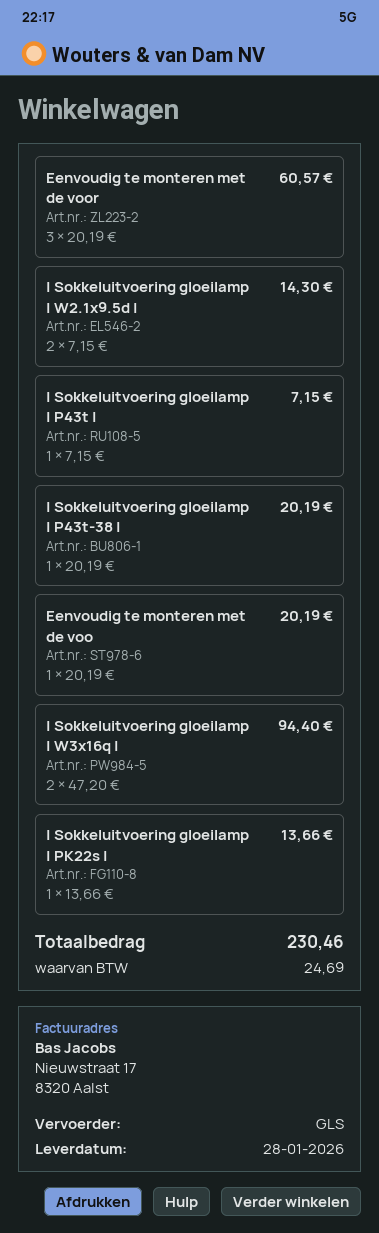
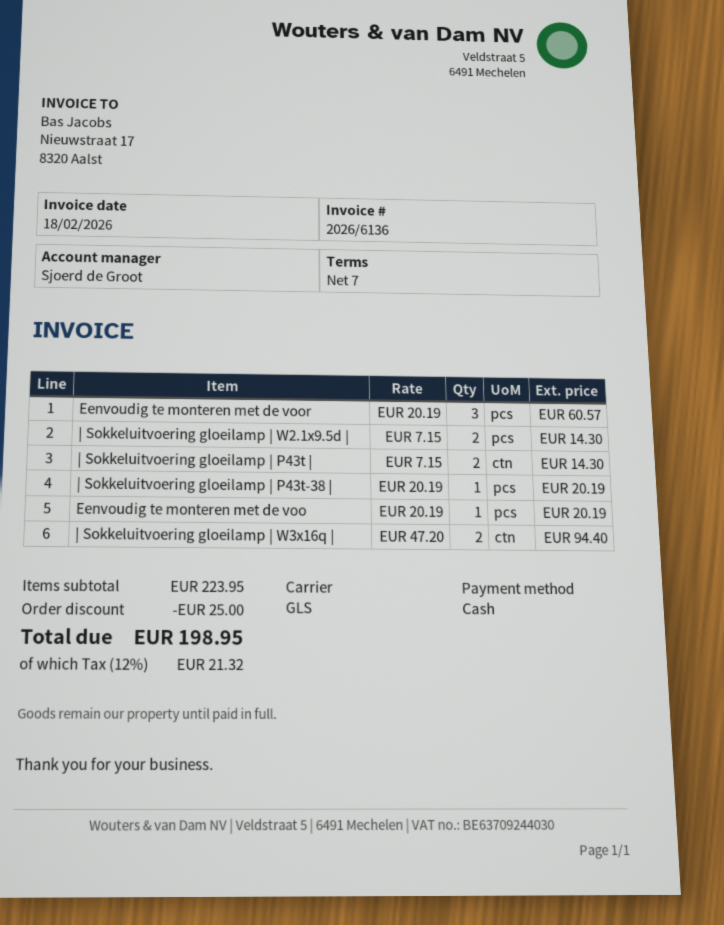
| Sokkeluitvoering gloeilamp | P43t |: 1 x 7.15 = 7.15 -> 2 x 7.15 = 14.30
| Sokkeluitvoering gloeilamp | PK22s |: 1 x 13.66 = 13.66 -> none
discount: none -> 25.00
tax: 24.69 -> 21.32
total: 230.46 -> 198.95

